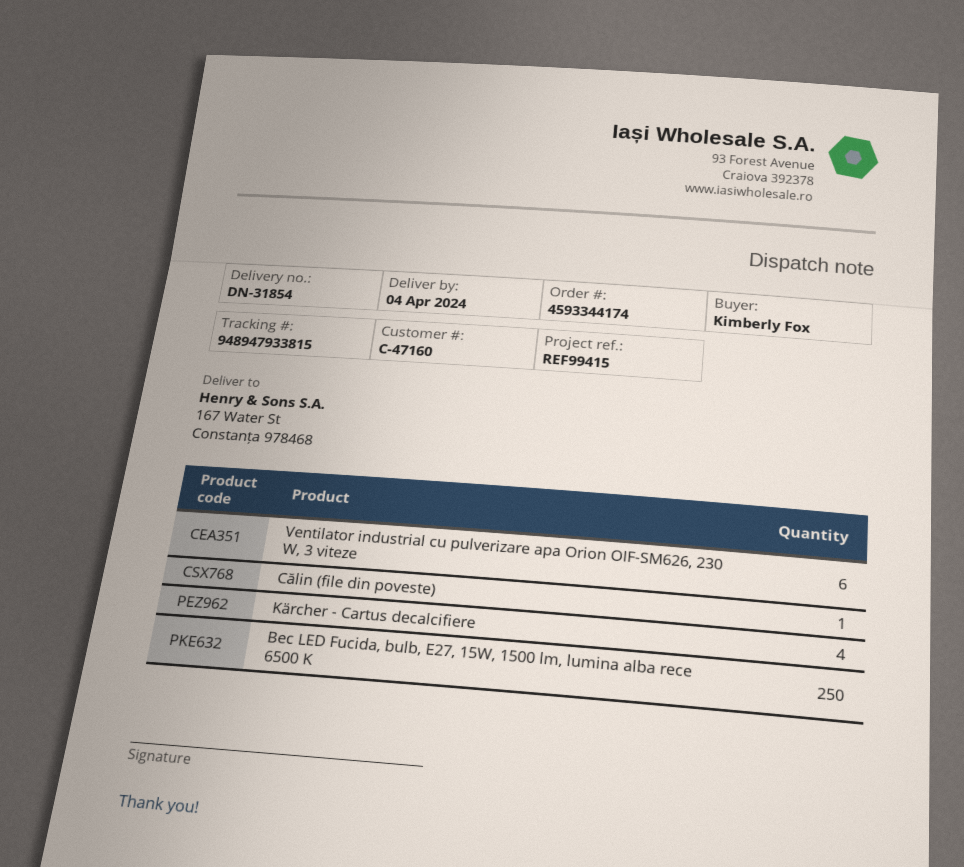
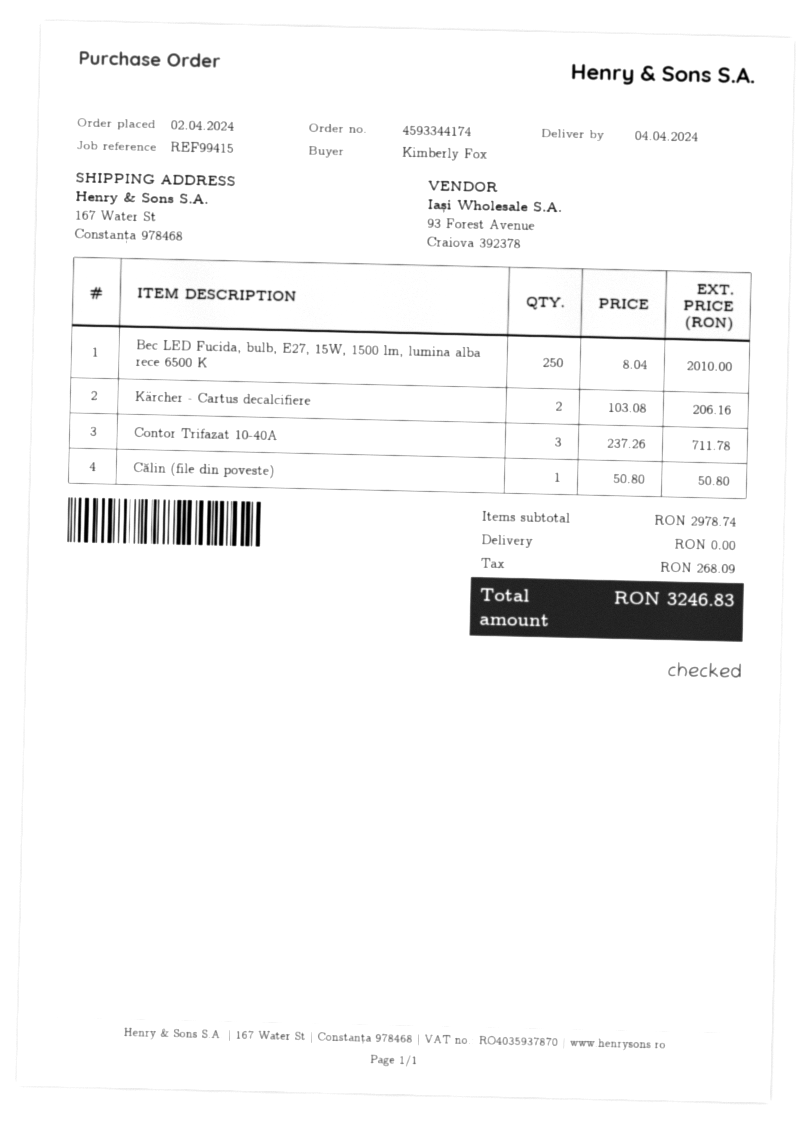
Ventilator industrial cu pulverizare apa Orion OIF-SM626, 230 W, 3 viteze: 6 -> none
Kärcher - Cartus decalcifiere: 4 -> 2
Contor Trifazat 10-40A: none -> 3

